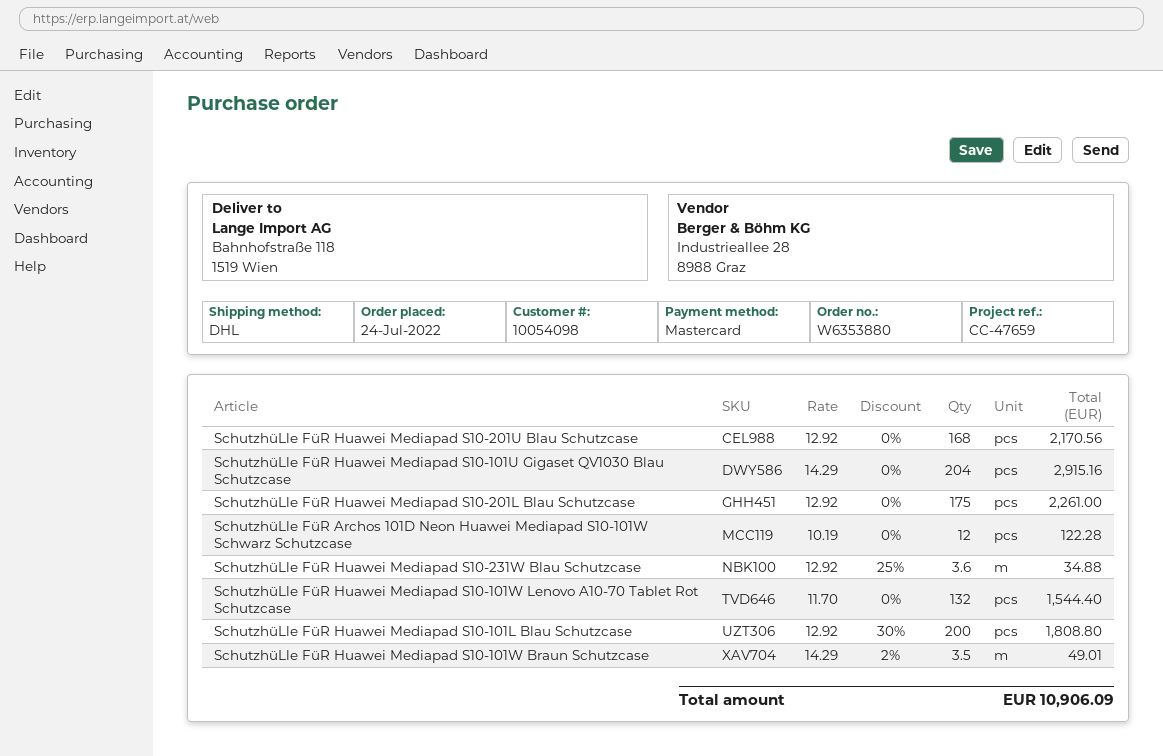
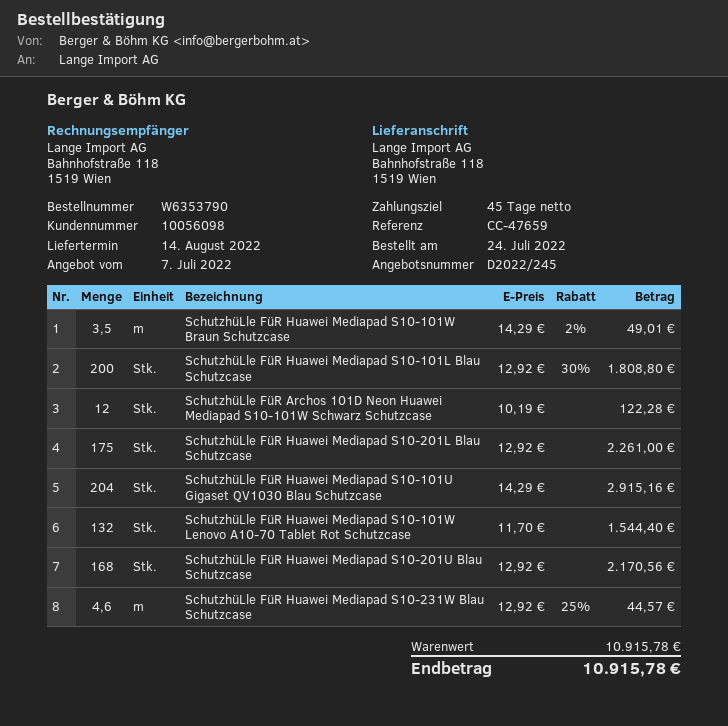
order number: W6353880 -> W6353790
customer number: 10054098 -> 10056098
SchutzhüLle FüR Huawei Mediapad S10-231W Blau Schutzcase: 3.6 x 12.92 - 25% = 34.88 -> 4.6 x 12.92 - 25% = 44.57
total: 10906.09 -> 10915.78

